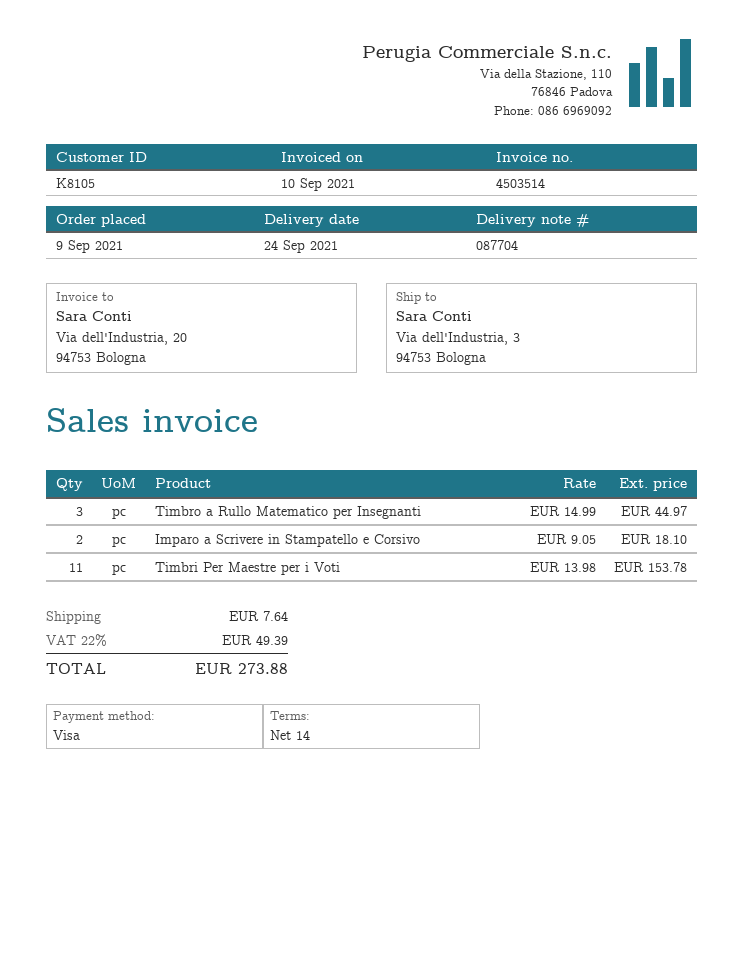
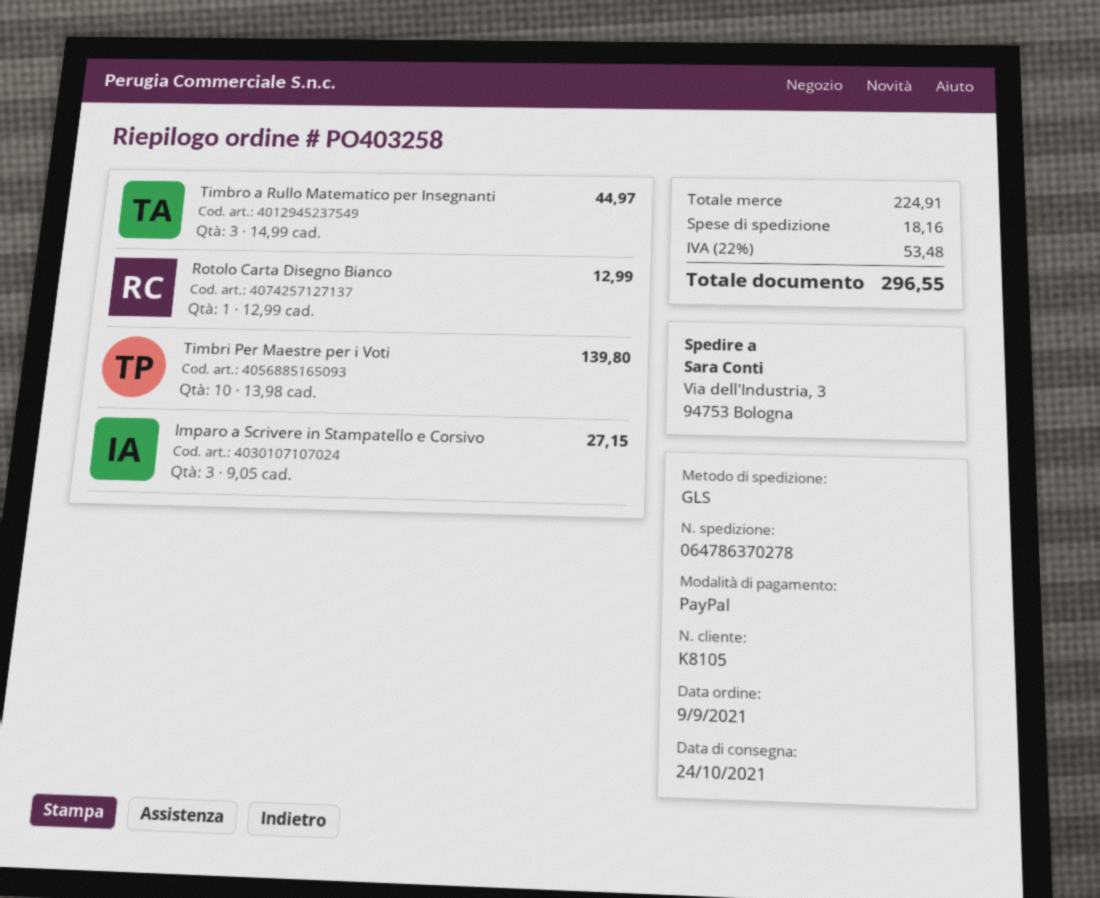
delivery date: 2021-09-24 -> 2021-10-24
payment method: Visa -> PayPal
Imparo a Scrivere in Stampatello e Corsivo: 2 x 9.05 = 18.10 -> 3 x 9.05 = 27.15
Timbri Per Maestre per i Voti: 11 x 13.98 = 153.78 -> 10 x 13.98 = 139.80
Rotolo Carta Disegno Bianco: none -> 1 x 12.99 = 12.99
shipping: 7.64 -> 18.16
tax: 22% = 49.39 -> 22% = 53.48
total: 273.88 -> 296.55

